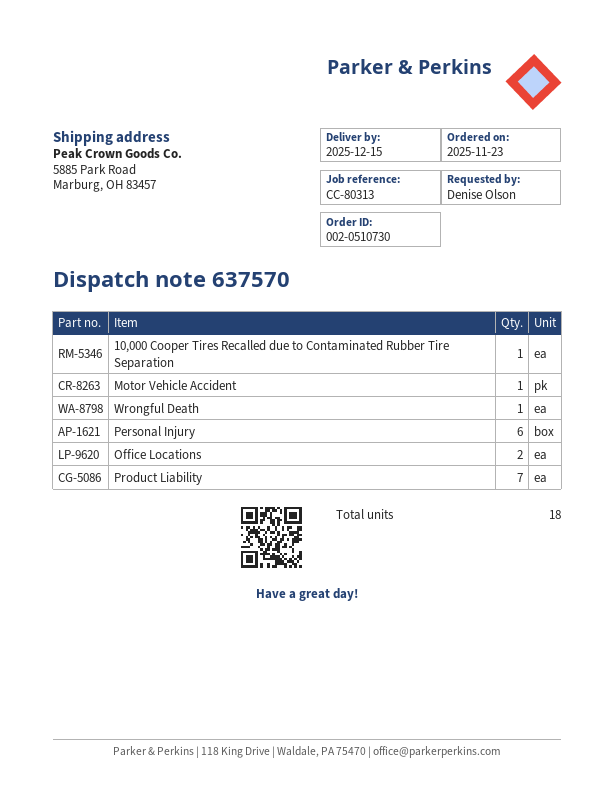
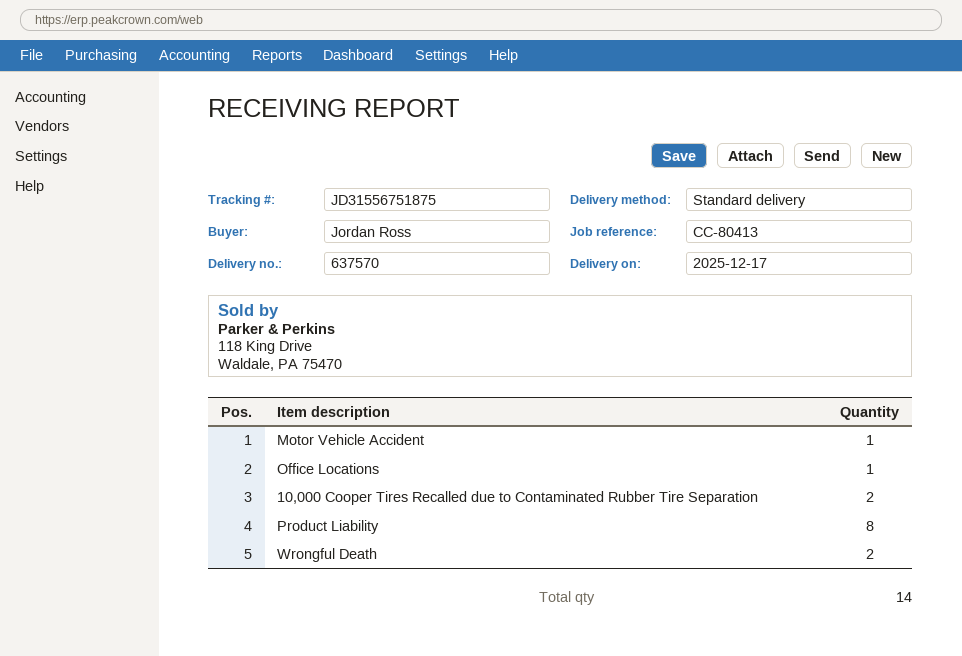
delivery date: 2025-12-15 -> 2025-12-17
reference: CC-80313 -> CC-80413
ordered by: Denise Olson -> Jordan Ross
10,000 Cooper Tires Recalled due to Contaminated Rubber Tire Separation: 1 -> 2
Wrongful Death: 1 -> 2
Personal Injury: 6 -> none
Office Locations: 2 -> 1
Product Liability: 7 -> 8
total quantity: 18 -> 14

